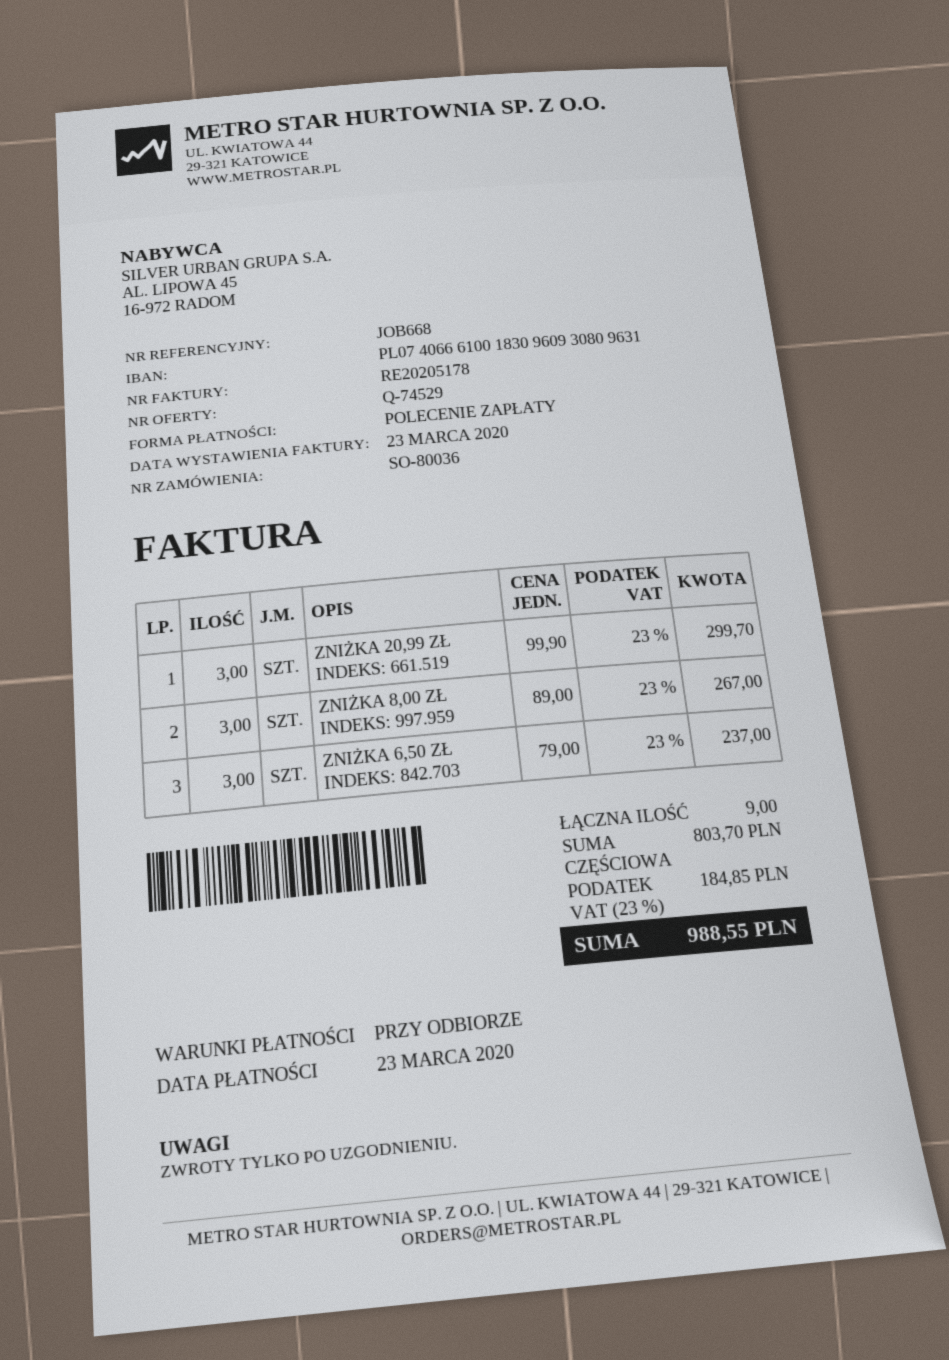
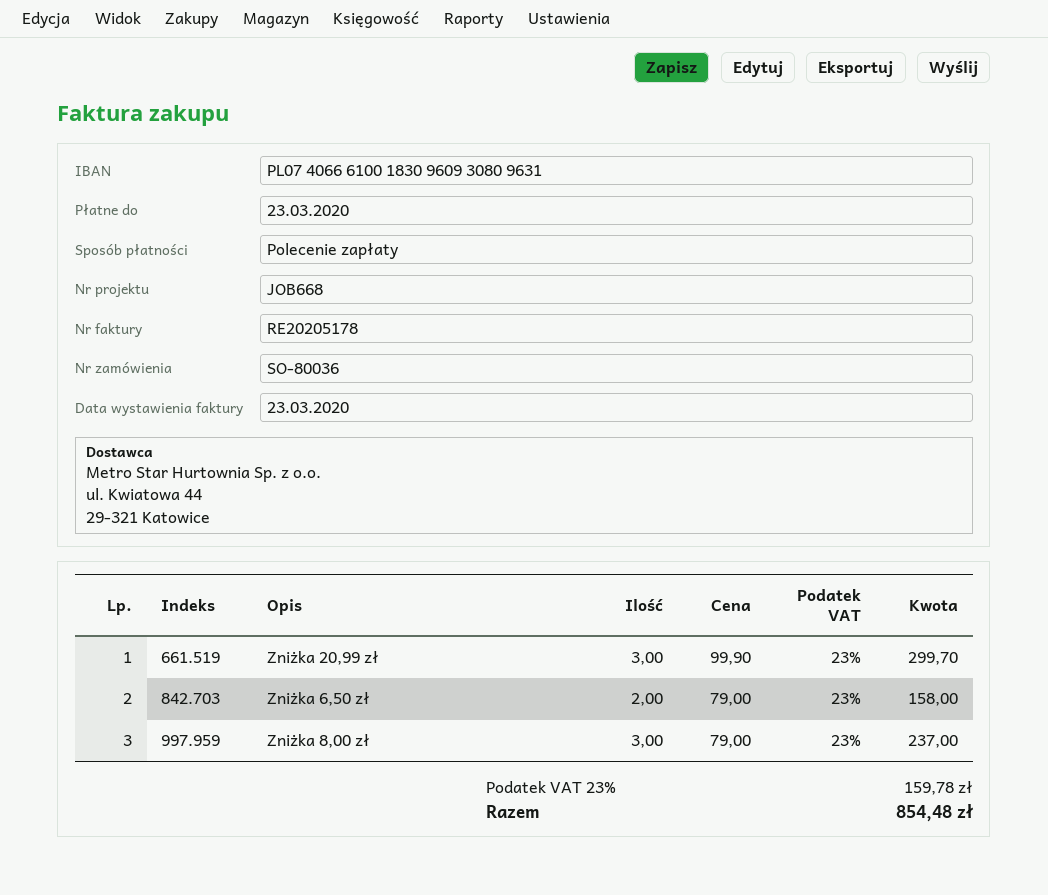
ZNIŻKA 8,00 ZŁ: 3 x 89.00 = 267.00 -> 3 x 79.00 = 237.00
ZNIŻKA 6,50 ZŁ: 3 x 79.00 = 237.00 -> 2 x 79.00 = 158.00
tax: 23% = 184.85 -> 23% = 159.78
total: 988.55 -> 854.48

